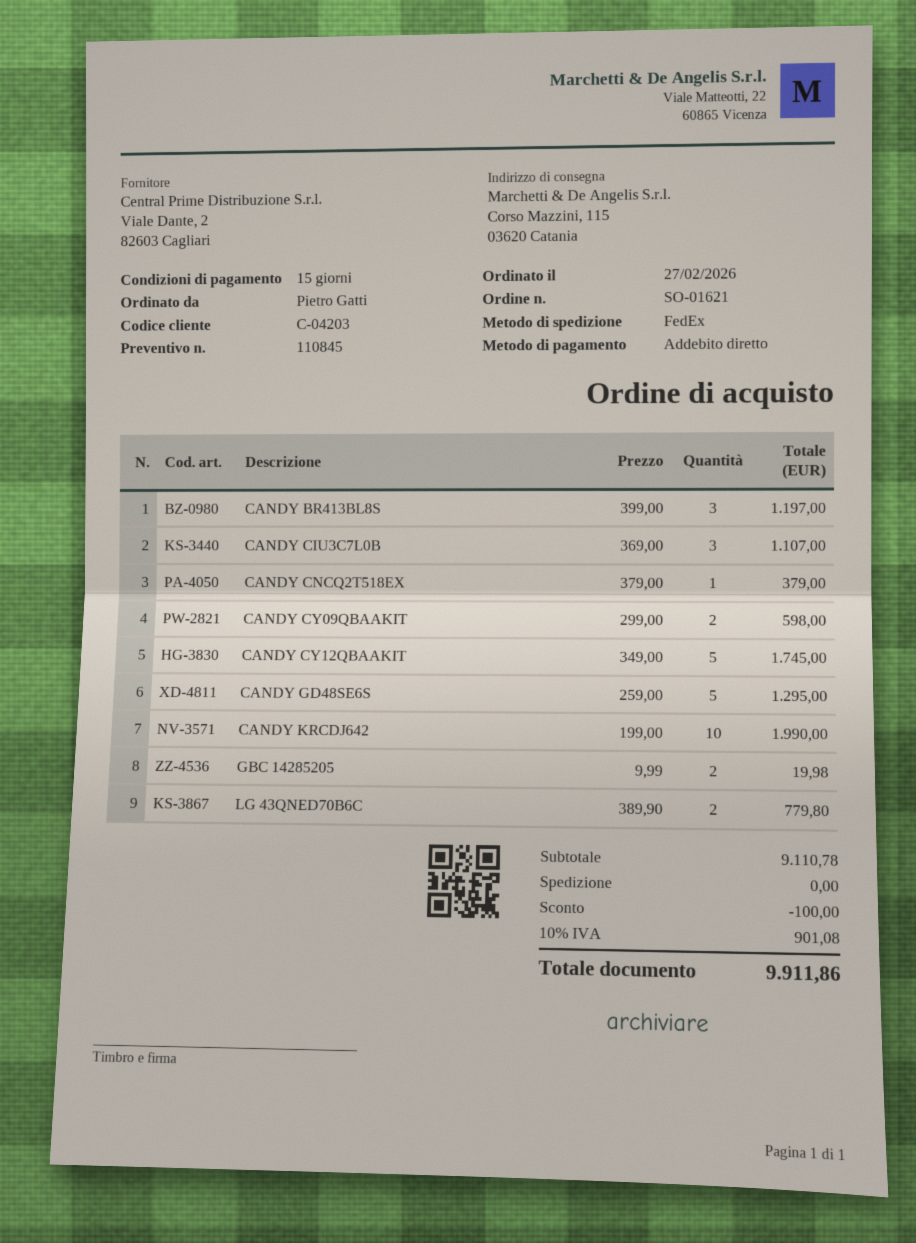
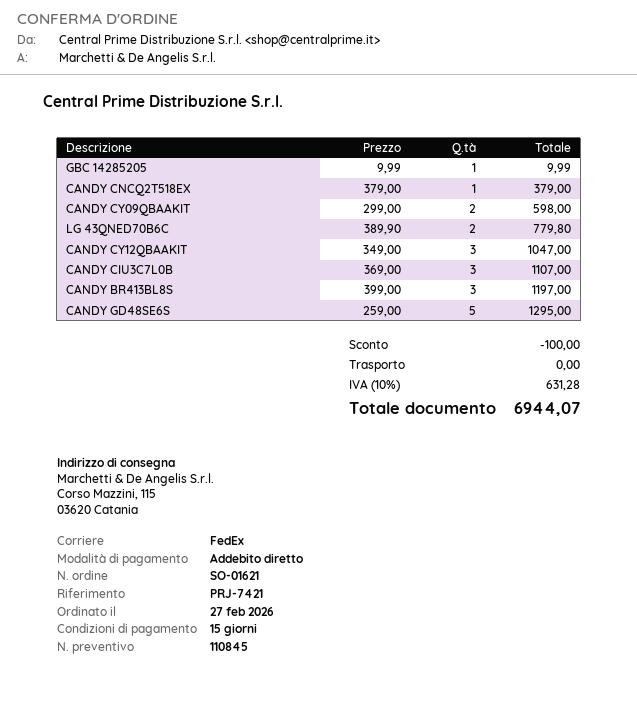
CANDY CY12QBAAKIT: 5 x 349.00 = 1745.00 -> 3 x 349.00 = 1047.00
CANDY KRCDJ642: 10 x 199.00 = 1990.00 -> none
GBC 14285205: 2 x 9.99 = 19.98 -> 1 x 9.99 = 9.99
tax: 10% = 901.08 -> 10% = 631.28
total: 9911.86 -> 6944.07

